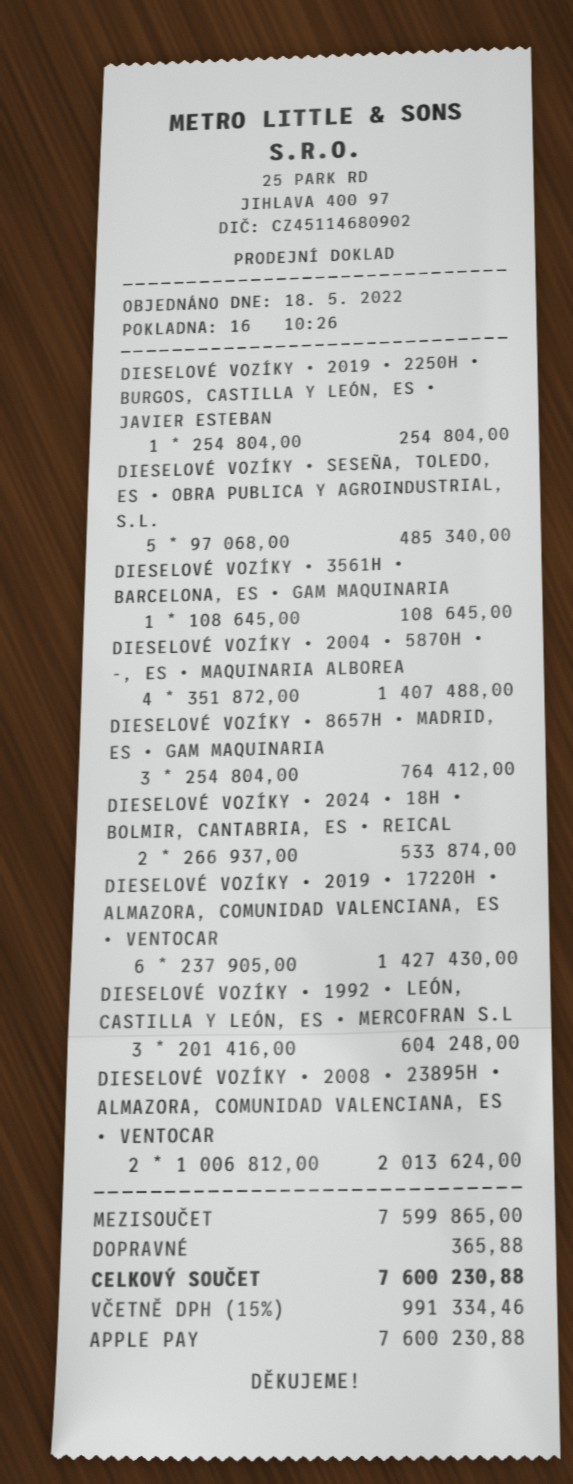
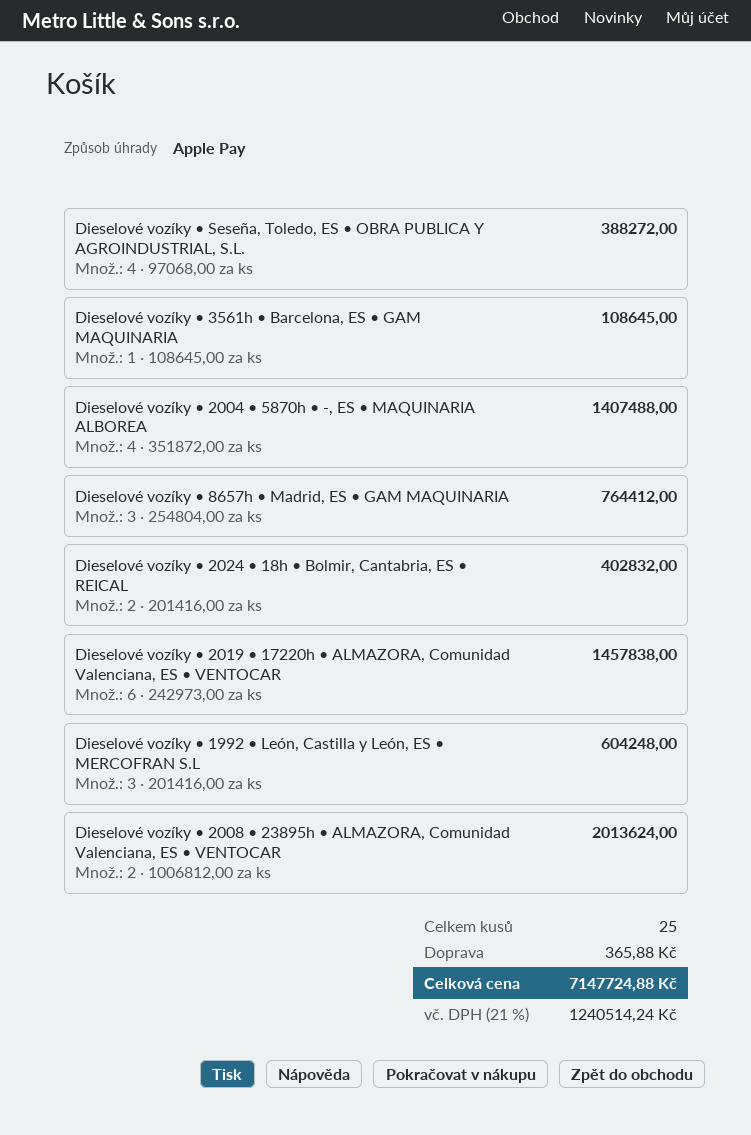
DIESELOVÉ VOZÍKY • 2019 • 2250H • BURGOS, CASTILLA Y LEÓN, ES • JAVIER ESTEBAN: 1 x 254804.00 = 254804.00 -> none
DIESELOVÉ VOZÍKY • SESEÑA, TOLEDO, ES • OBRA PUBLICA Y AGROINDUSTRIAL, S.L.: 5 x 97068.00 = 485340.00 -> 4 x 97068.00 = 388272.00
DIESELOVÉ VOZÍKY • 2024 • 18H • BOLMIR, CANTABRIA, ES • REICAL: 2 x 266937.00 = 533874.00 -> 2 x 201416.00 = 402832.00
DIESELOVÉ VOZÍKY • 2019 • 17220H • ALMAZORA, COMUNIDAD VALENCIANA, ES • VENTOCAR: 6 x 237905.00 = 1427430.00 -> 6 x 242973.00 = 1457838.00
tax: 15% = 991334.46 -> 21% = 1240514.24
total: 7600230.88 -> 7147724.88

